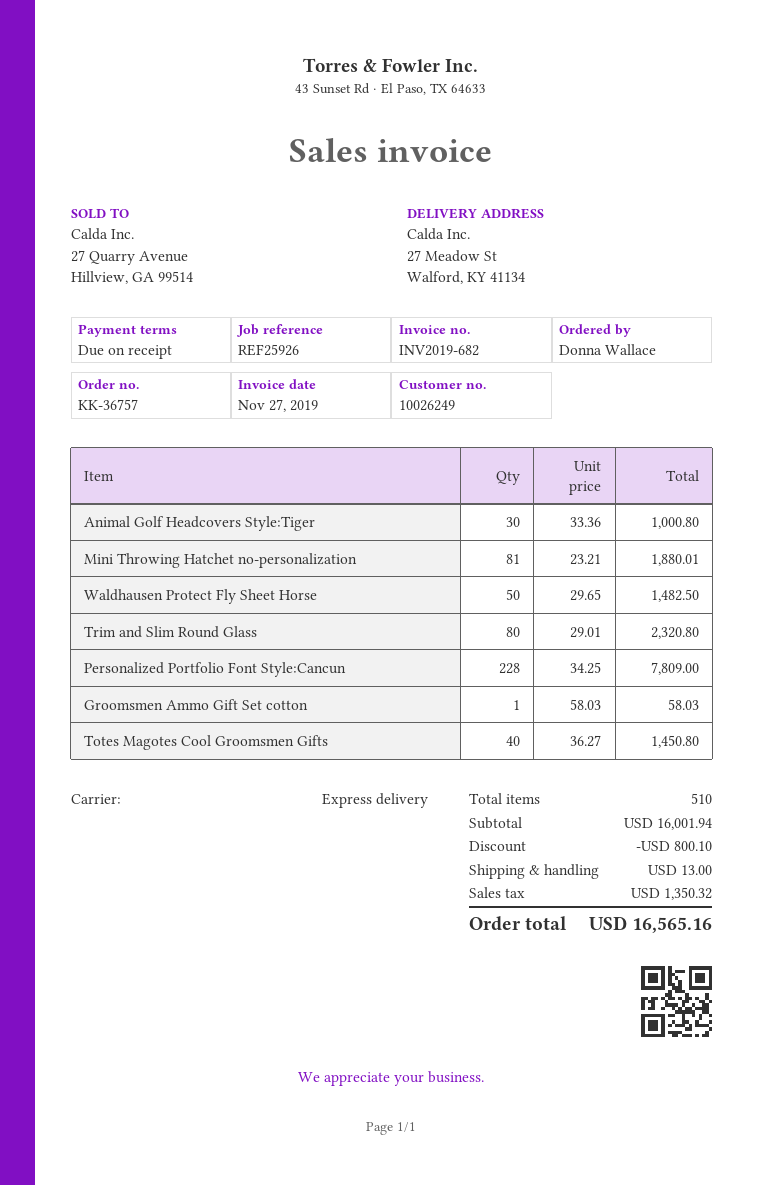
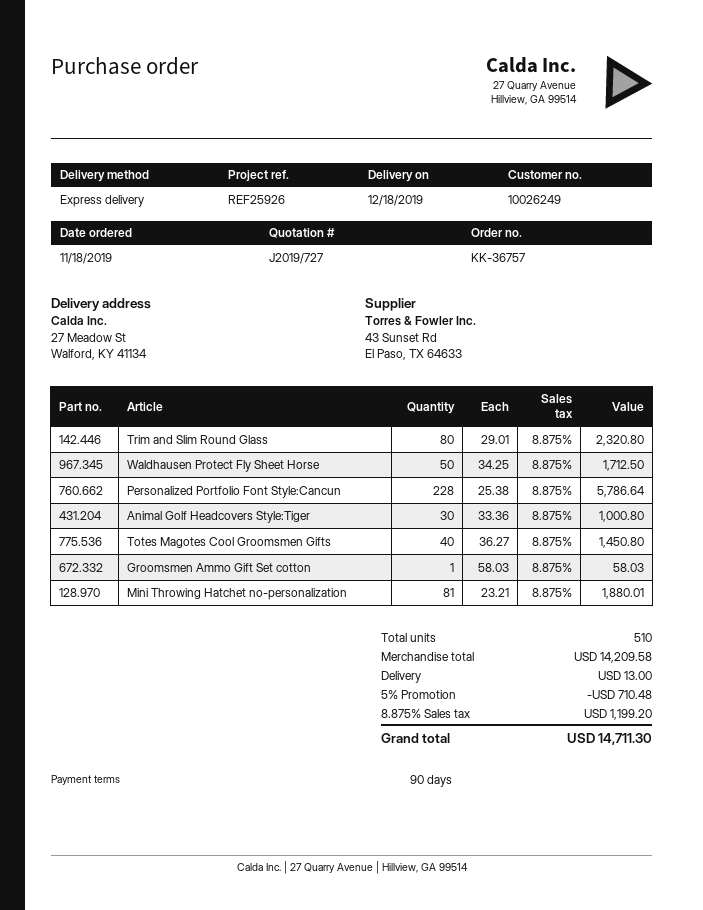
payment terms: on receipt -> 90 days
Waldhausen Protect Fly Sheet Horse: 50 x 29.65 = 1482.50 -> 50 x 34.25 = 1712.50
Personalized Portfolio Font Style:Cancun: 228 x 34.25 = 7809.00 -> 228 x 25.38 = 5786.64
subtotal: 16001.94 -> 14209.58
discount: 800.10 -> 710.48
tax: 1350.32 -> 1199.20
total: 16565.16 -> 14711.30

